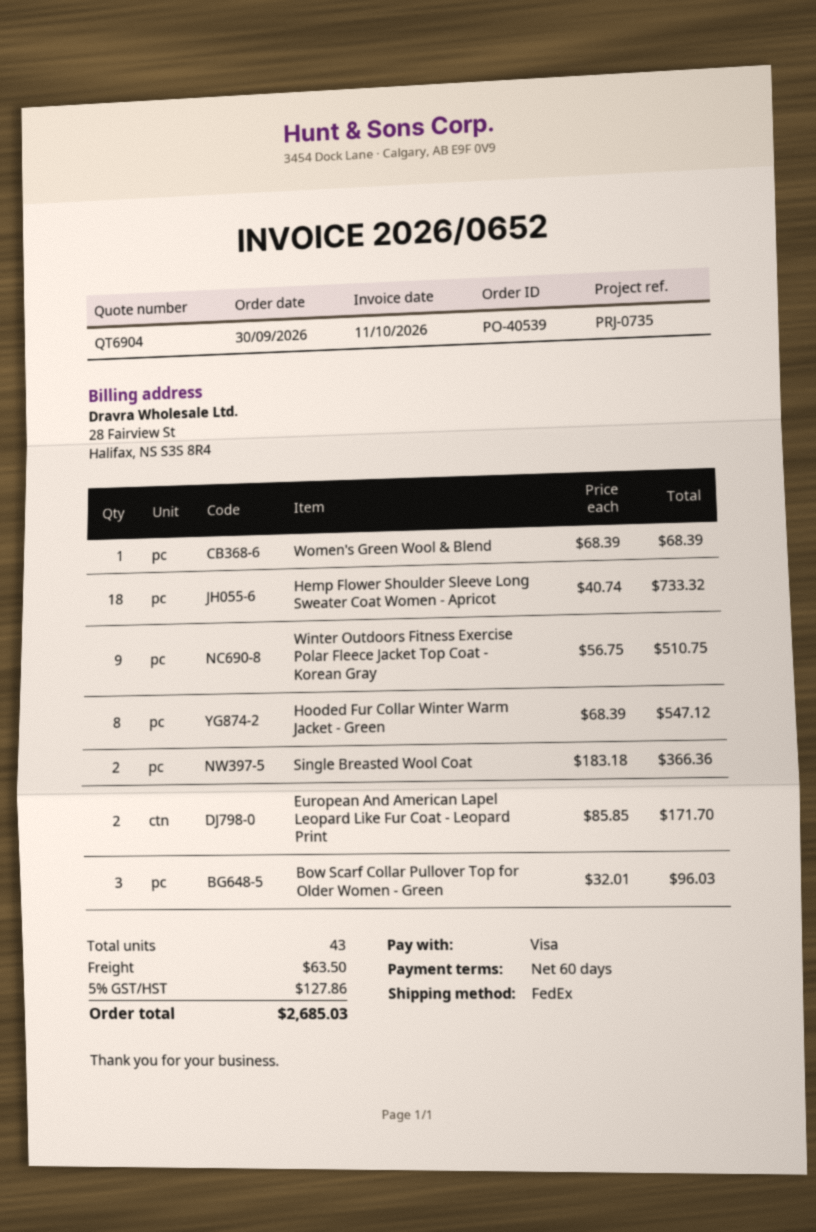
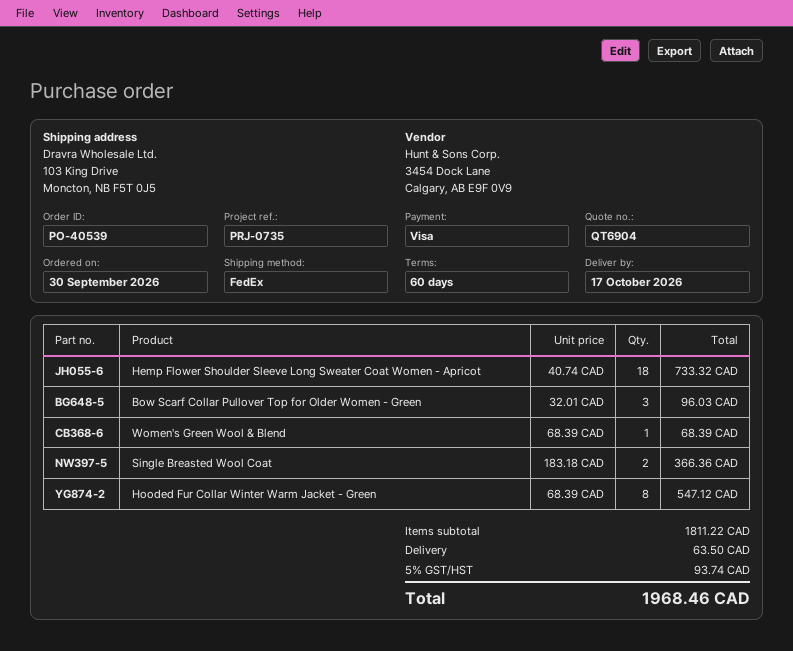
Winter Outdoors Fitness Exercise Polar Fleece Jacket Top Coat - Korean Gray: 9 x 56.75 = 510.75 -> none
European And American Lapel Leopard Like Fur Coat - Leopard Print: 2 x 85.85 = 171.70 -> none
tax: 5% = 127.86 -> 5% = 93.74
total: 2685.03 -> 1968.46

